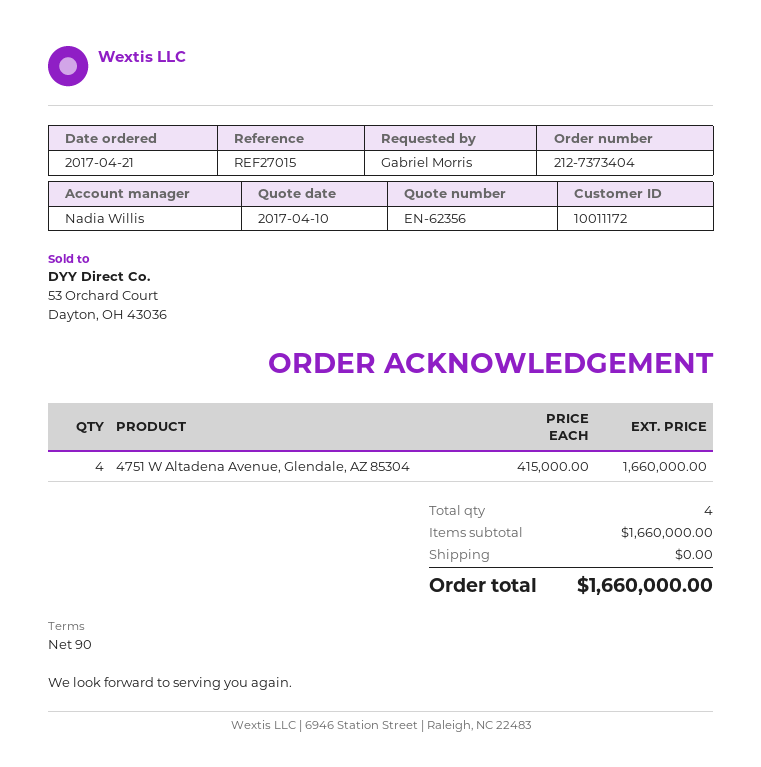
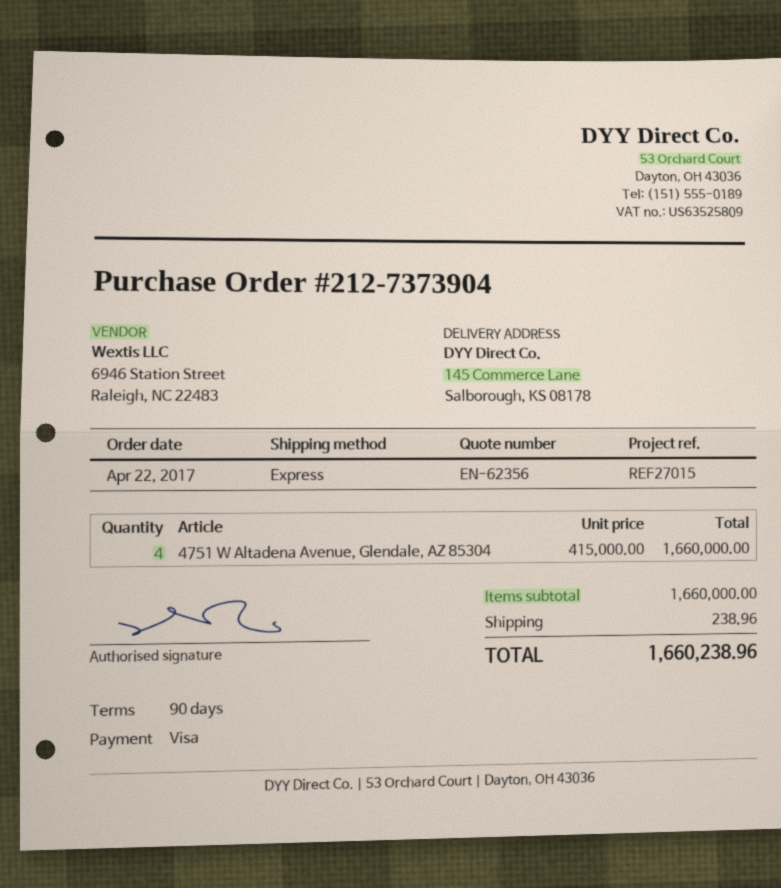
order number: 212-7373404 -> 212-7373904
order date: 2017-04-21 -> 2017-04-22
shipping: 0.00 -> 238.96
total: 1660000.00 -> 1660238.96

